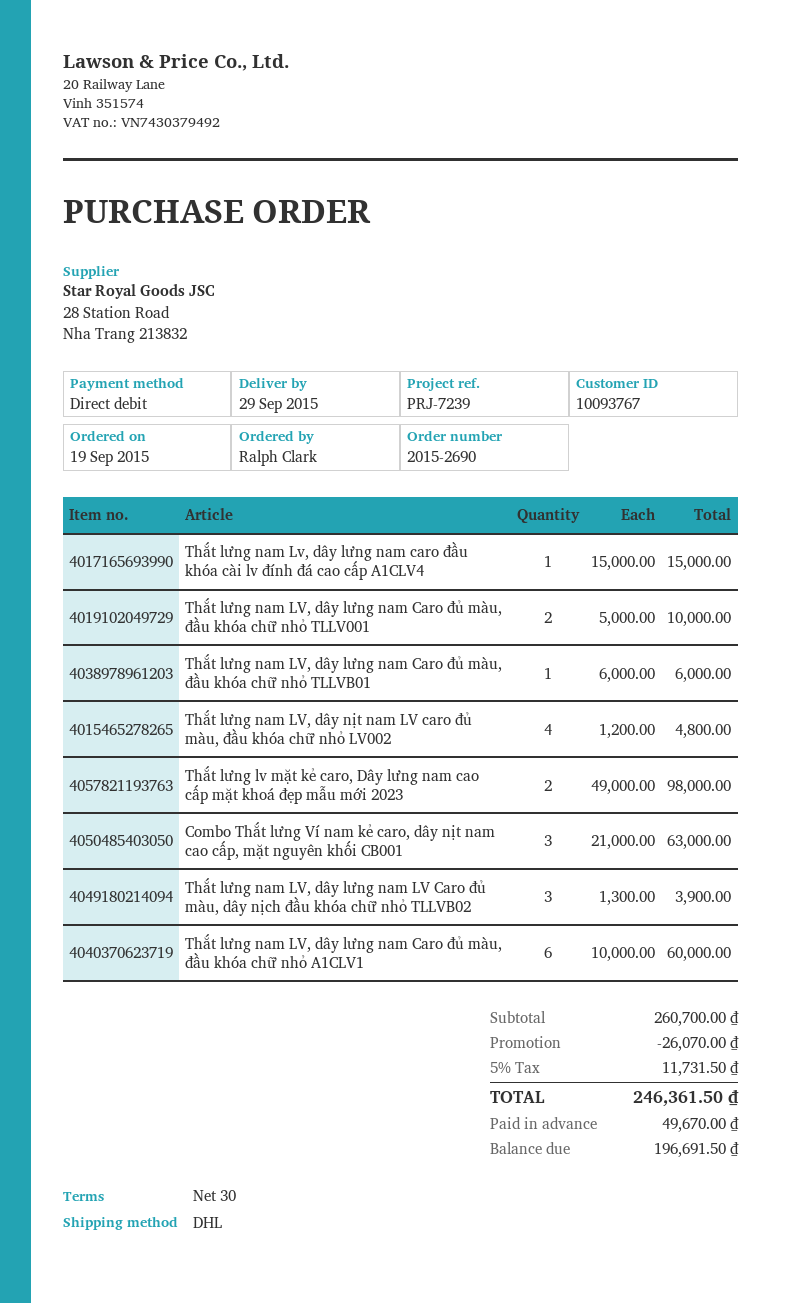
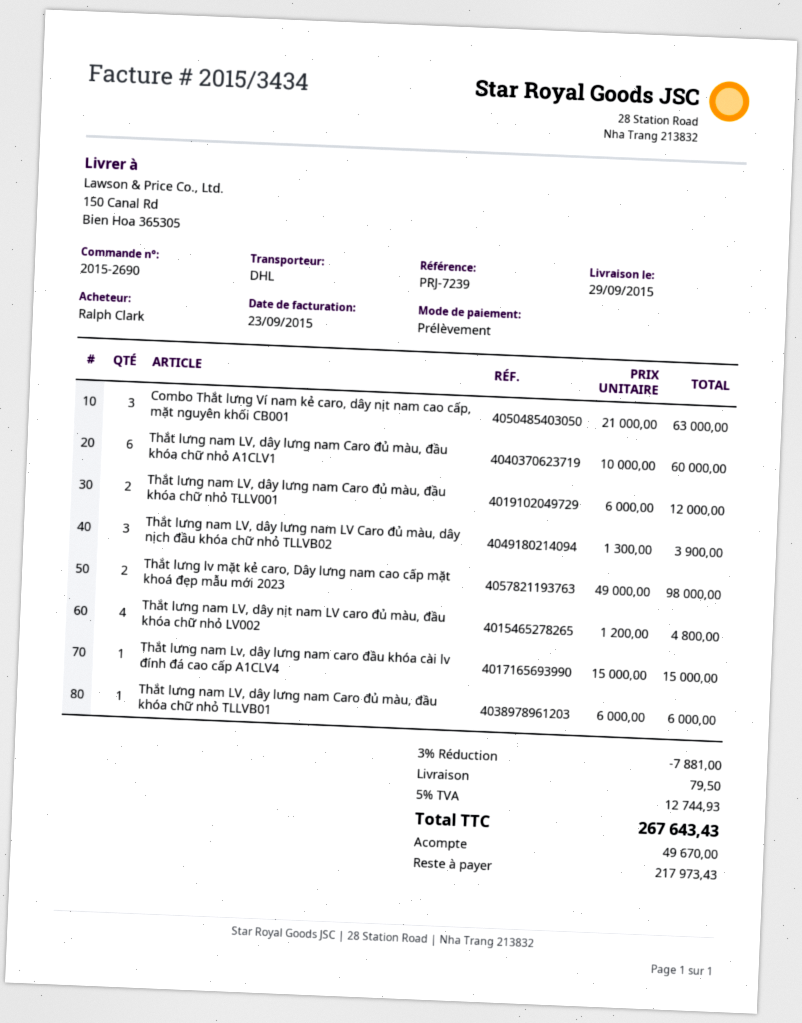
Thắt lưng nam LV, dây lưng nam Caro đủ màu, đầu khóa chữ nhỏ TLLV001: 2 x 5000.00 = 10000.00 -> 2 x 6000.00 = 12000.00
discount: 26070.00 -> 7881.00
shipping: none -> 79.50
tax: 5% = 11731.50 -> 5% = 12744.93
total: 246361.50 -> 267643.43
balance: 196691.50 -> 217973.43

